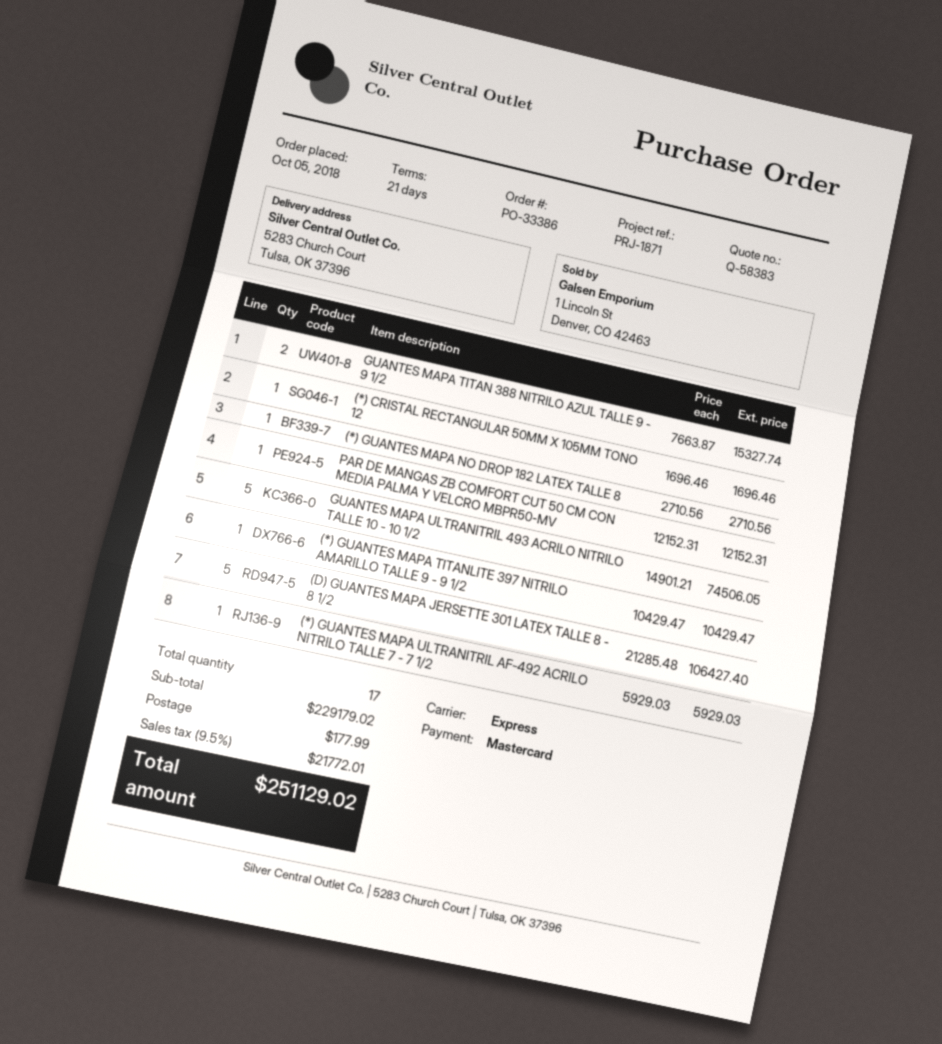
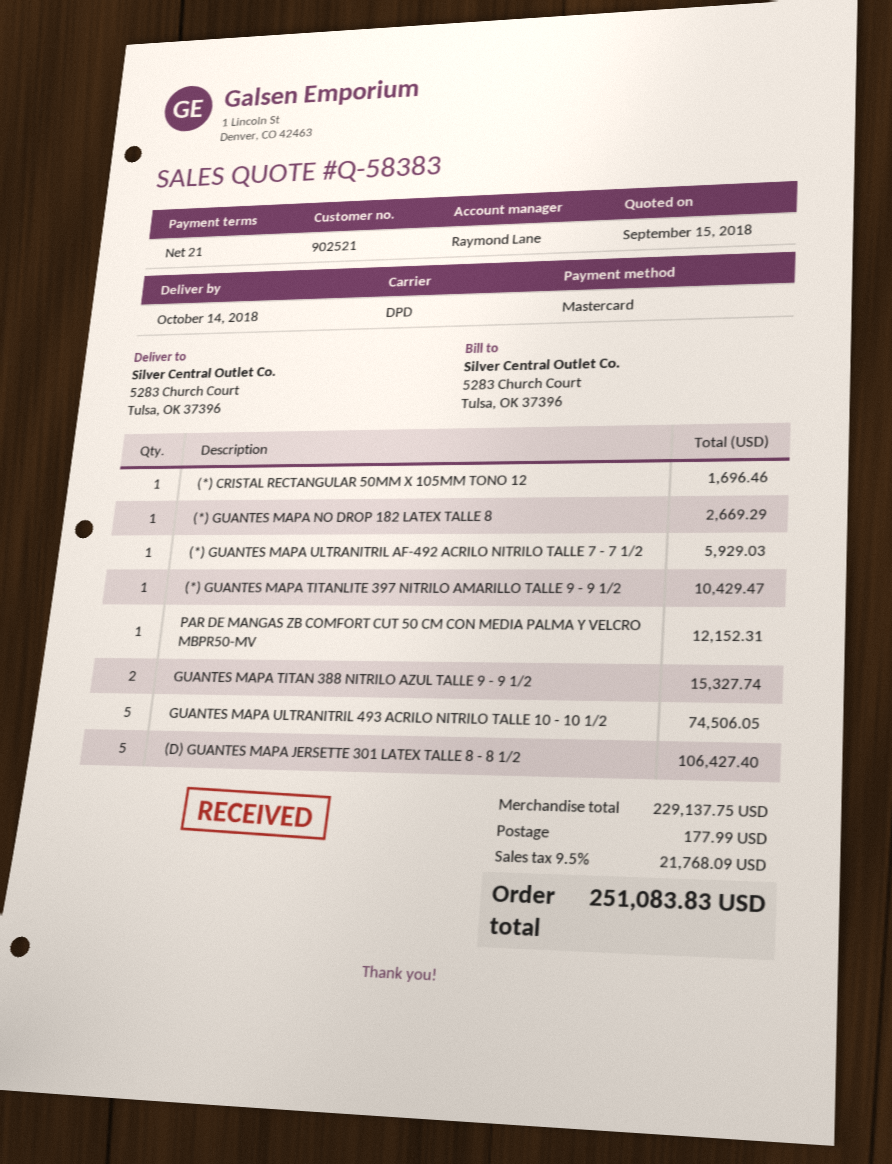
shipping method: express -> DPD
(*) GUANTES MAPA NO DROP 182 LATEX TALLE 8: 1 for 2710.56 -> 1 for 2669.29
subtotal: 229179.02 -> 229137.75
tax: 9.5% = 21772.01 -> 9.5% = 21768.09
total: 251129.02 -> 251083.83

